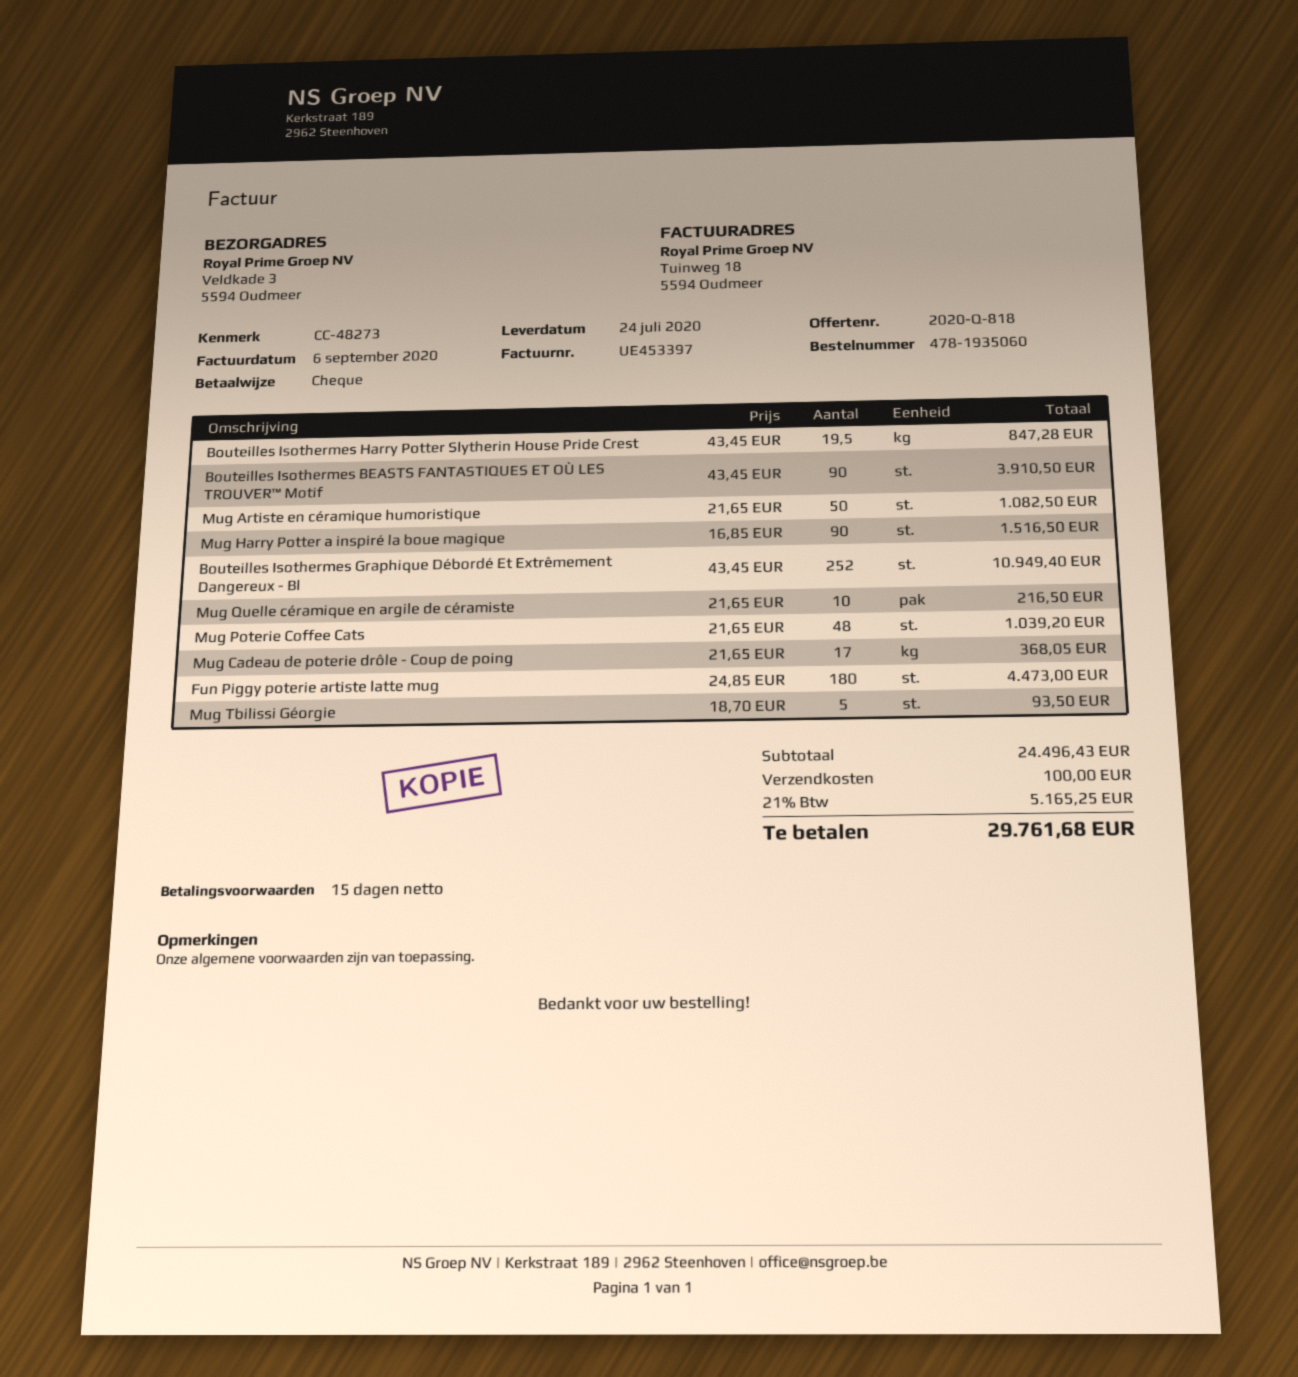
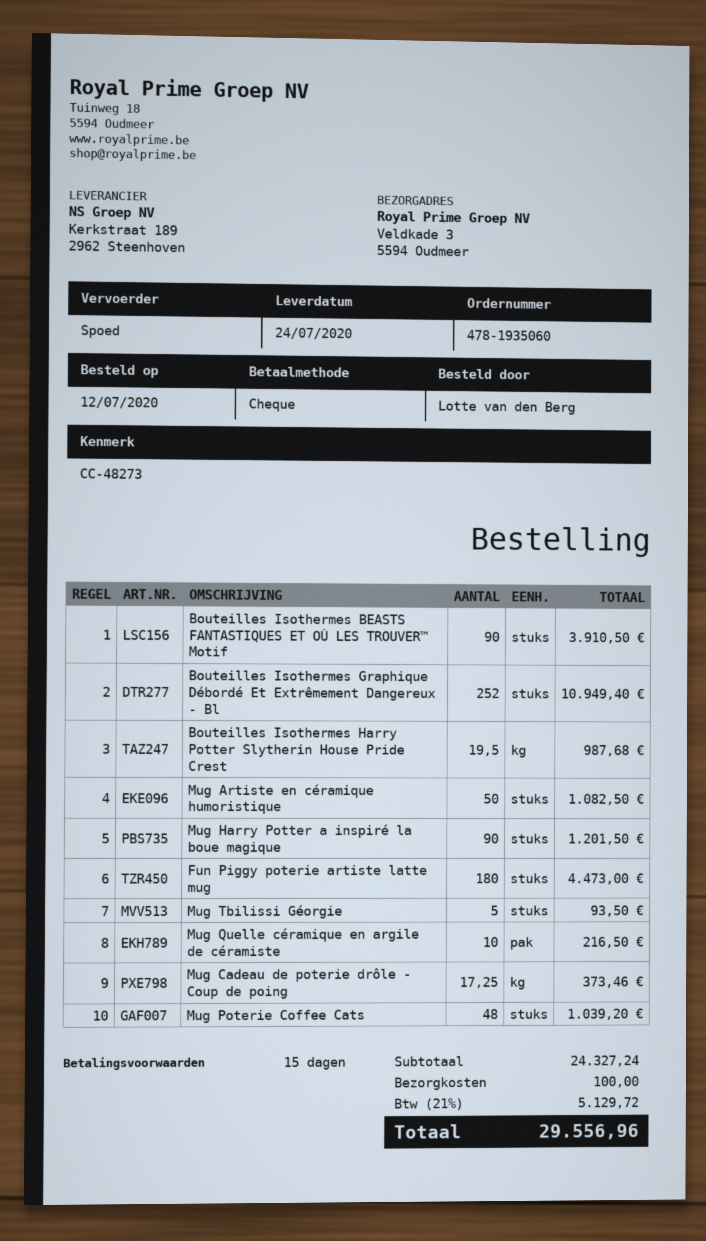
Bouteilles Isothermes Harry Potter Slytherin House Pride Crest: 19.5 for 847.28 -> 19.5 for 987.68
Mug Harry Potter a inspiré la boue magique: 90 for 1516.50 -> 90 for 1201.50
Mug Cadeau de poterie drôle - Coup de poing: 17 for 368.05 -> 17.25 for 373.46
subtotal: 24496.43 -> 24327.24
tax: 21% = 5165.25 -> 21% = 5129.72
total: 29761.68 -> 29556.96

